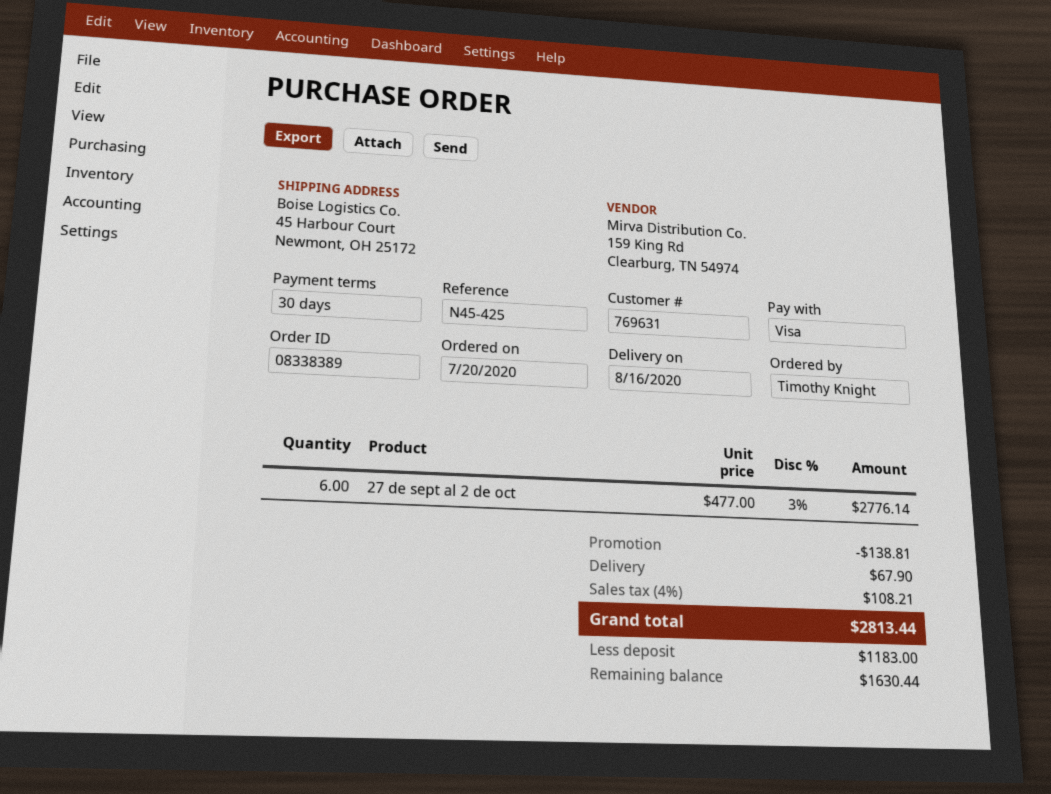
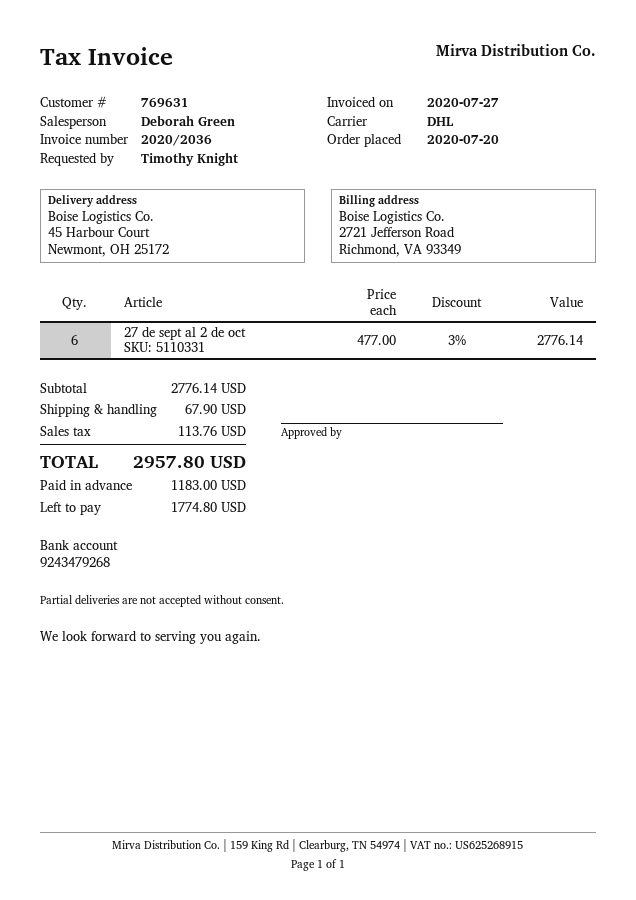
discount: 138.81 -> none
tax: 108.21 -> 113.76
total: 2813.44 -> 2957.80
balance: 1630.44 -> 1774.80

